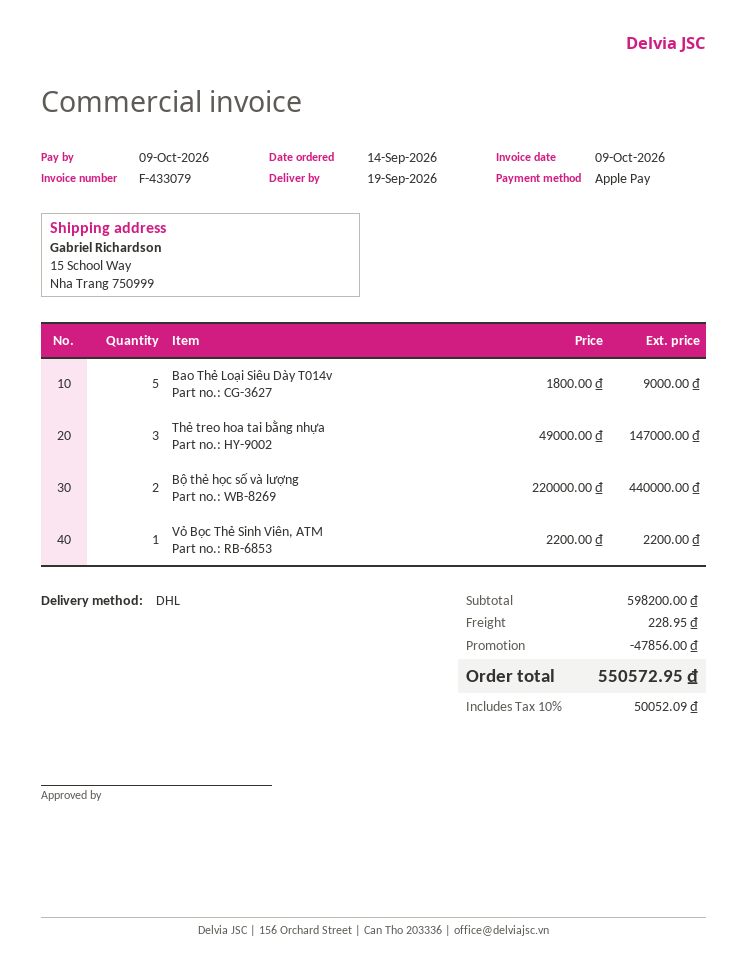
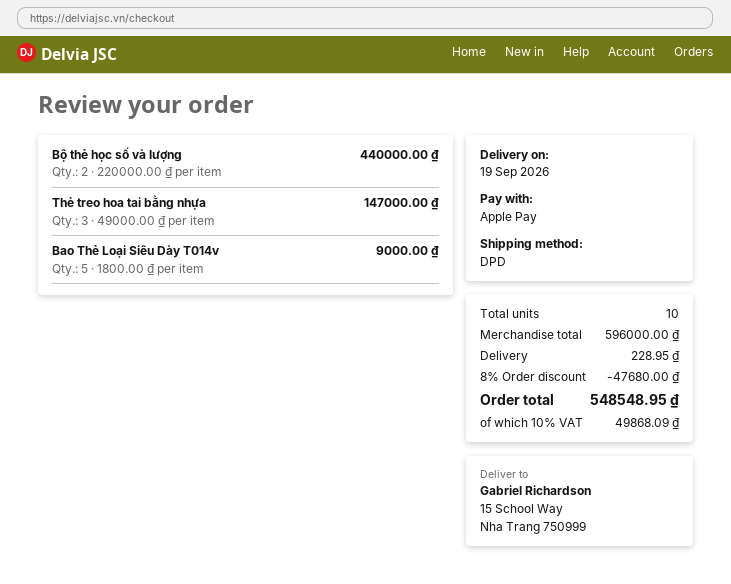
shipping method: DHL -> DPD
Vỏ Bọc Thẻ Sinh Viên, ATM: 1 x 2200.00 = 2200.00 -> none
subtotal: 598200.00 -> 596000.00
discount: 47856.00 -> 47680.00
tax: 10% = 50052.09 -> 10% = 49868.09
total: 550572.95 -> 548548.95

